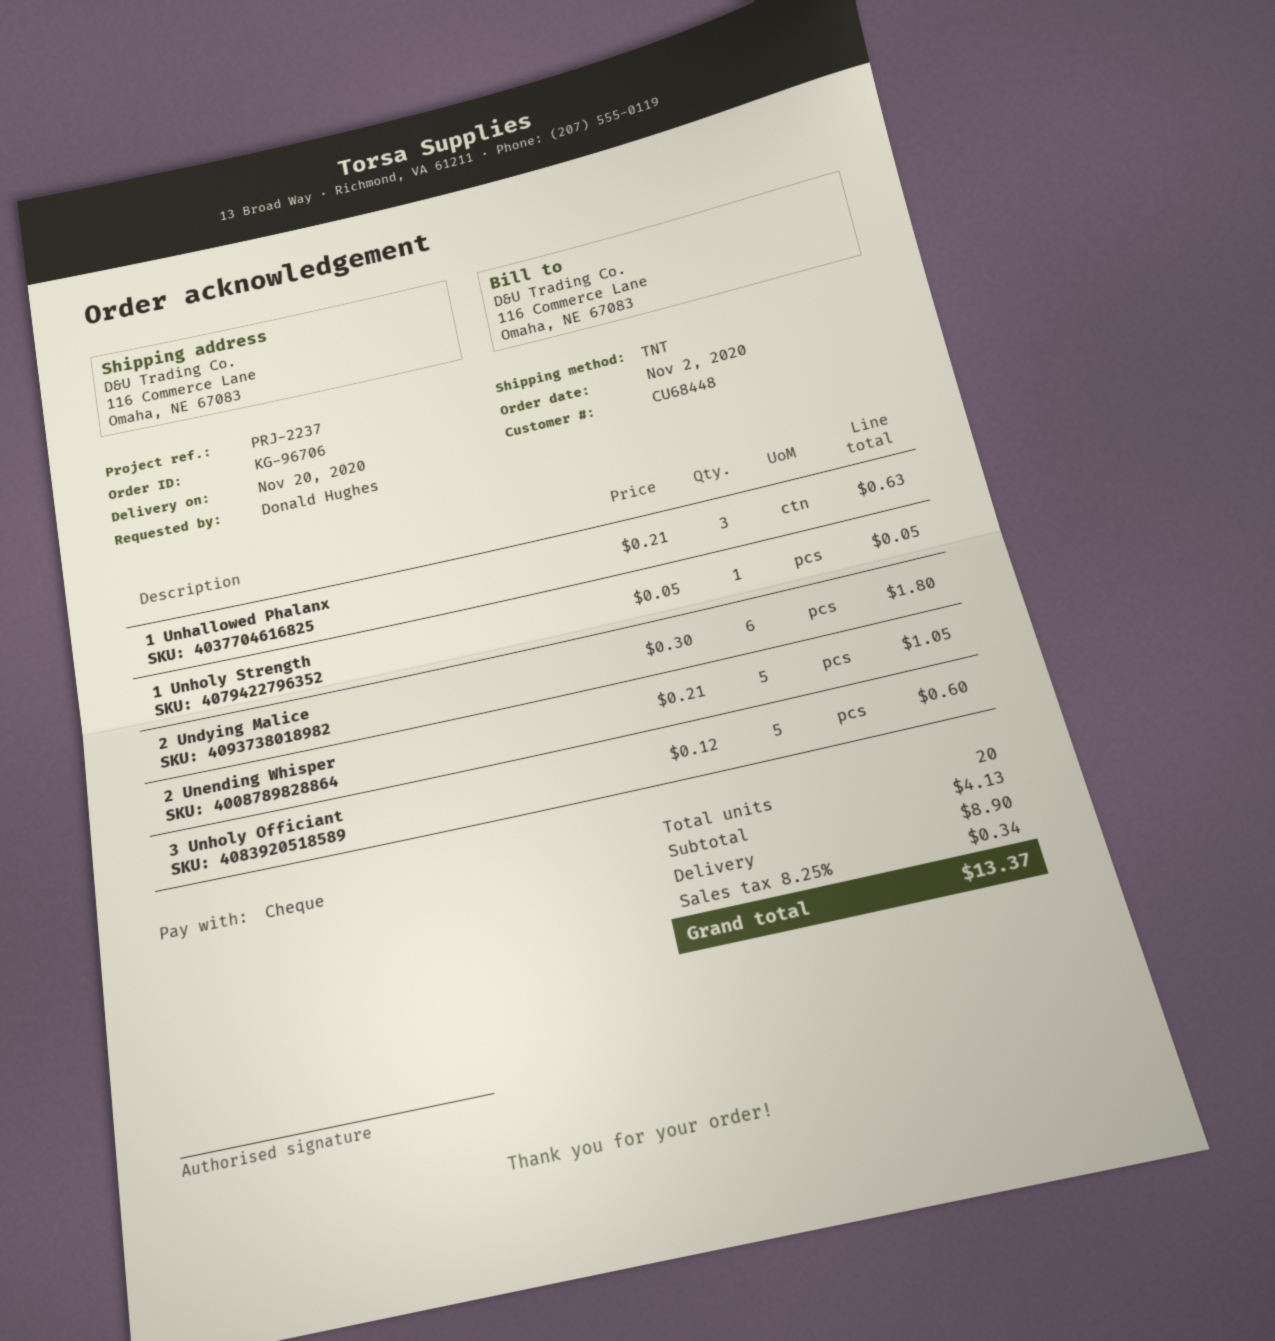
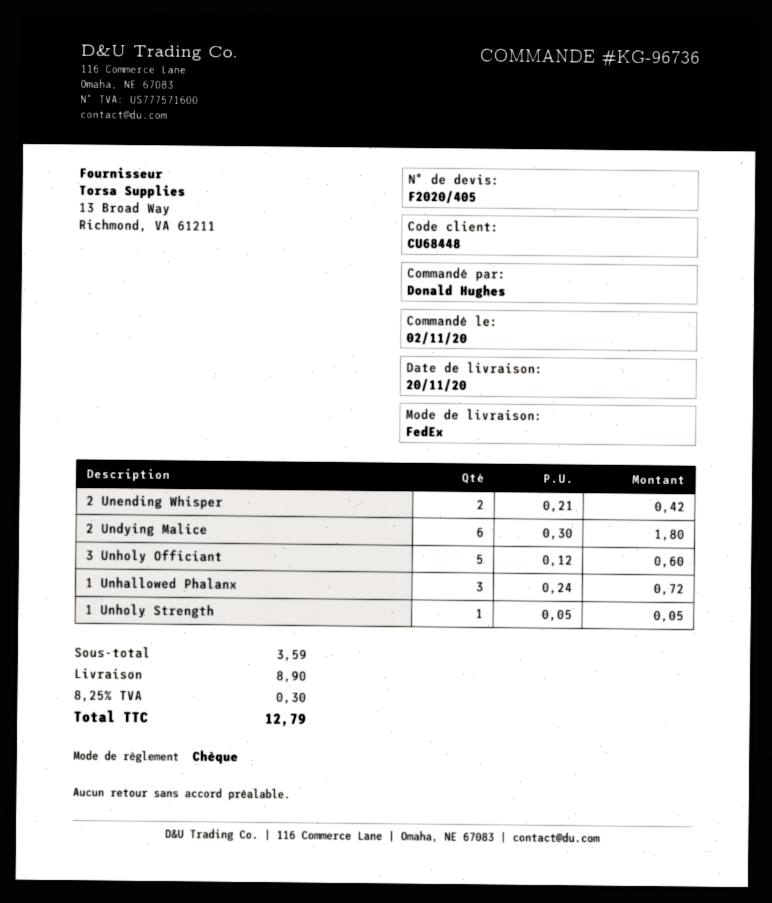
order number: KG-96706 -> KG-96736
shipping method: TNT -> FedEx
1 Unhallowed Phalanx: 3 x 0.21 = 0.63 -> 3 x 0.24 = 0.72
2 Unending Whisper: 5 x 0.21 = 1.05 -> 2 x 0.21 = 0.42
subtotal: 4.13 -> 3.59
tax: 8.25% = 0.34 -> 8.25% = 0.30
total: 13.37 -> 12.79

